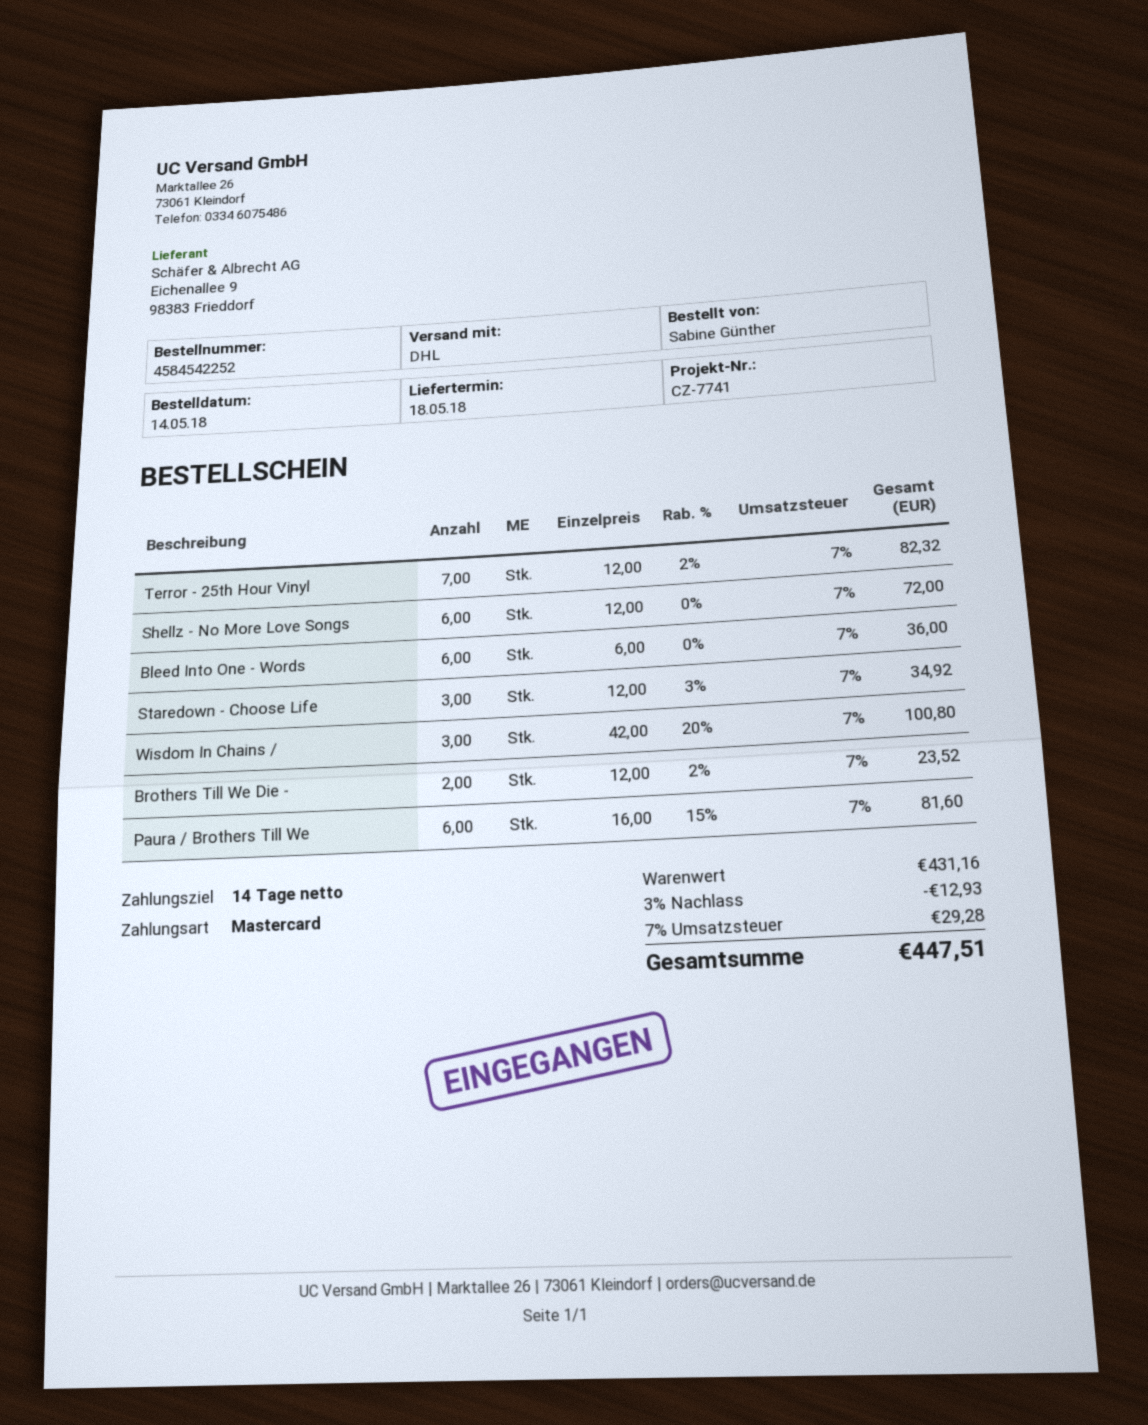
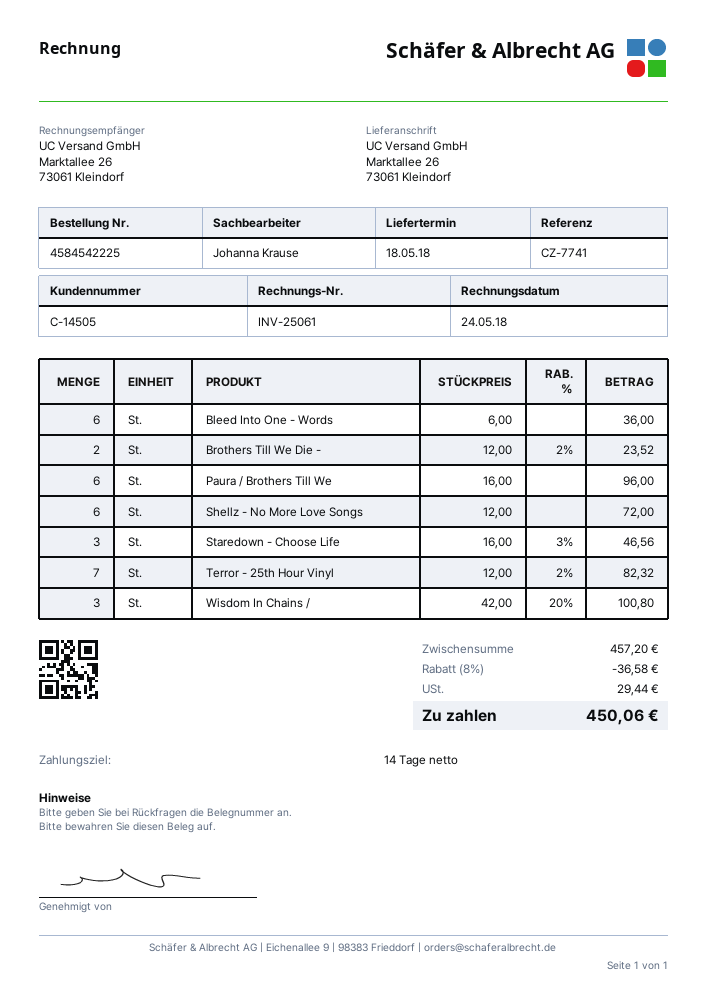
order number: 4584542252 -> 4584542225
Staredown - Choose Life: 3 x 12.00 - 3% = 34.92 -> 3 x 16.00 - 3% = 46.56
Paura / Brothers Till We: 6 x 16.00 - 15% = 81.60 -> 6 x 16.00 = 96.00
subtotal: 431.16 -> 457.20
discount: 3% = 12.93 -> 8% = 36.58
tax: 29.28 -> 29.44
total: 447.51 -> 450.06

